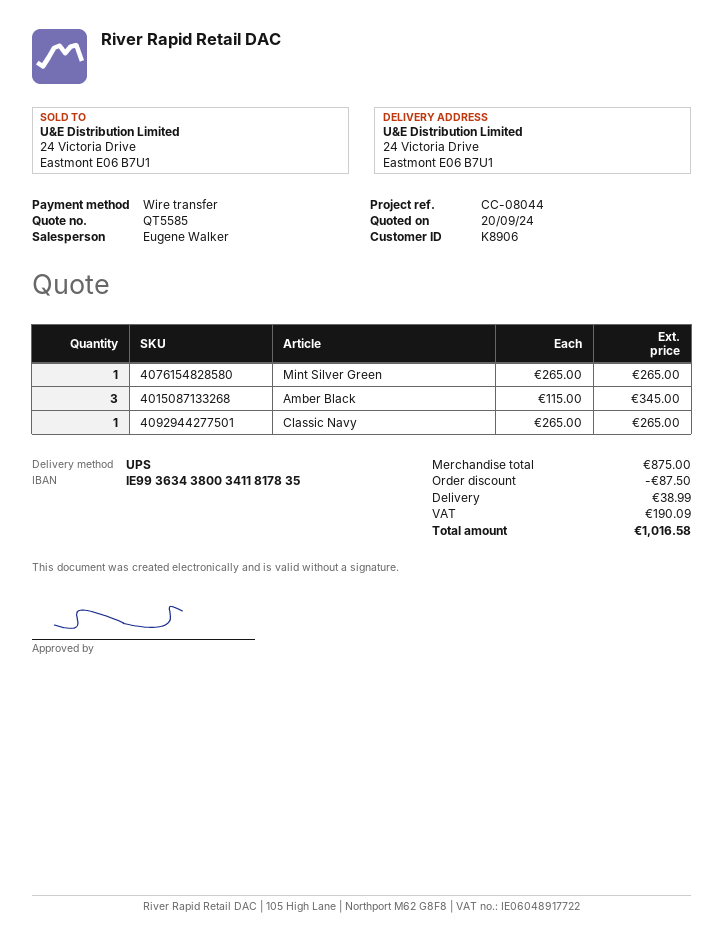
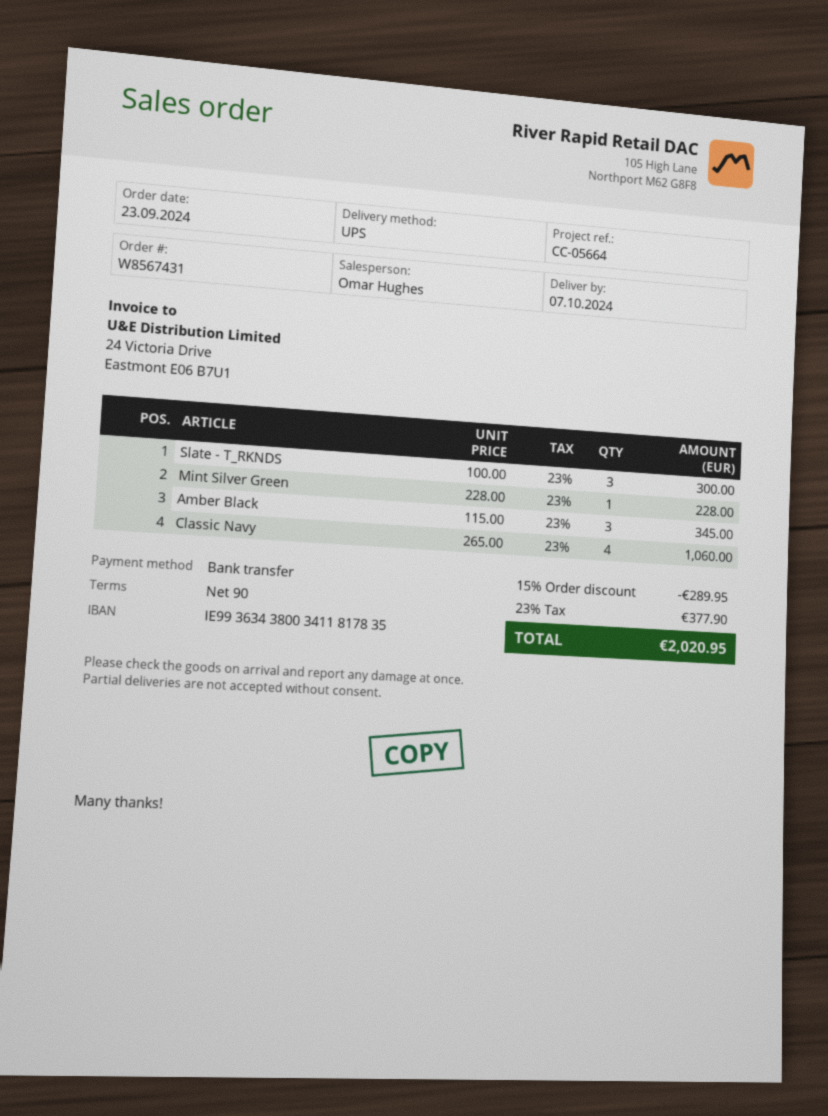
reference: CC-08044 -> CC-05664
sales rep: Eugene Walker -> Omar Hughes
Mint Silver Green: 1 x 265.00 = 265.00 -> 1 x 228.00 = 228.00
Classic Navy: 1 x 265.00 = 265.00 -> 4 x 265.00 = 1060.00
Slate - T_RKNDS: none -> 3 x 100.00 = 300.00
discount: 87.50 -> 289.95
shipping: 38.99 -> none
tax: 190.09 -> 377.90
total: 1016.58 -> 2020.95

